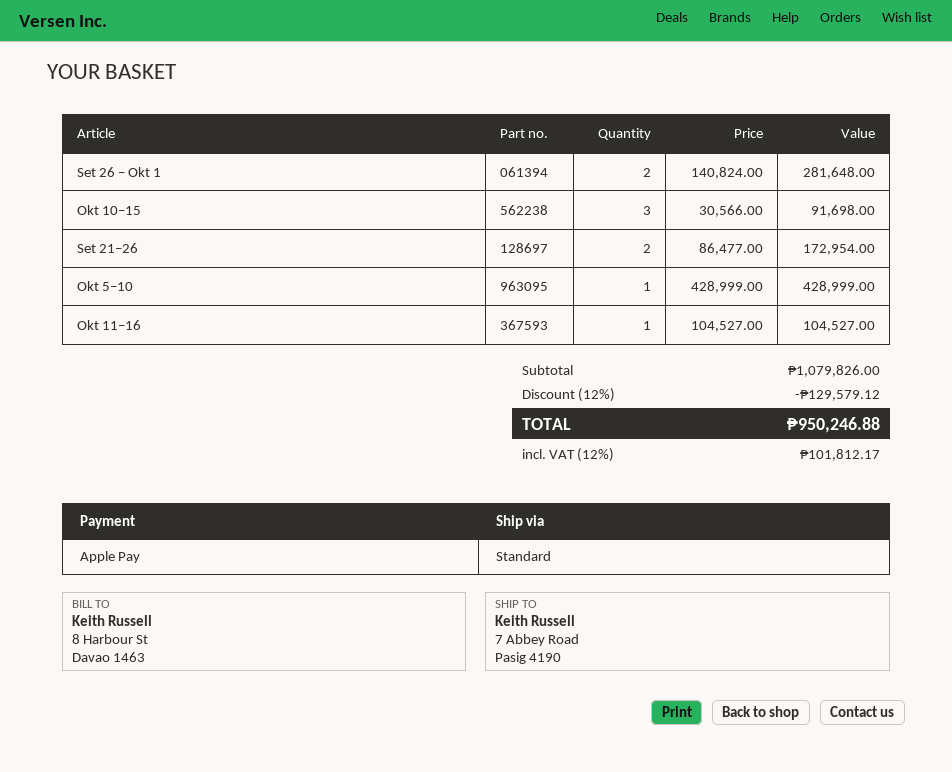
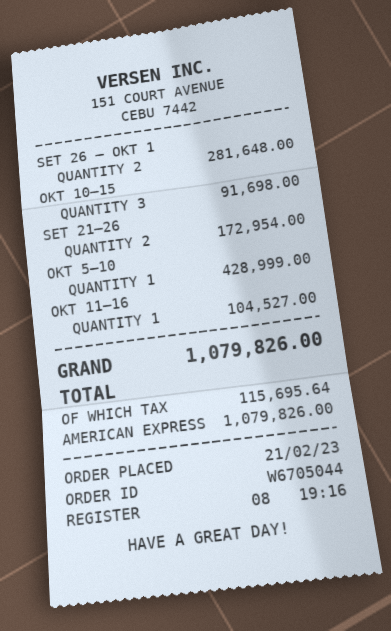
payment method: Apple Pay -> American Express
discount: 12% = 129579.12 -> none
tax: 101812.17 -> 115695.64
total: 950246.88 -> 1079826.00

